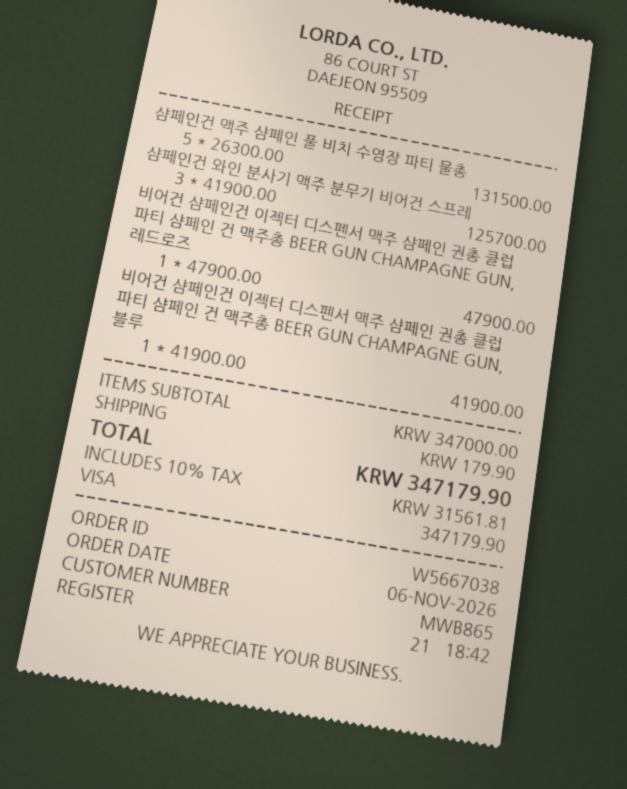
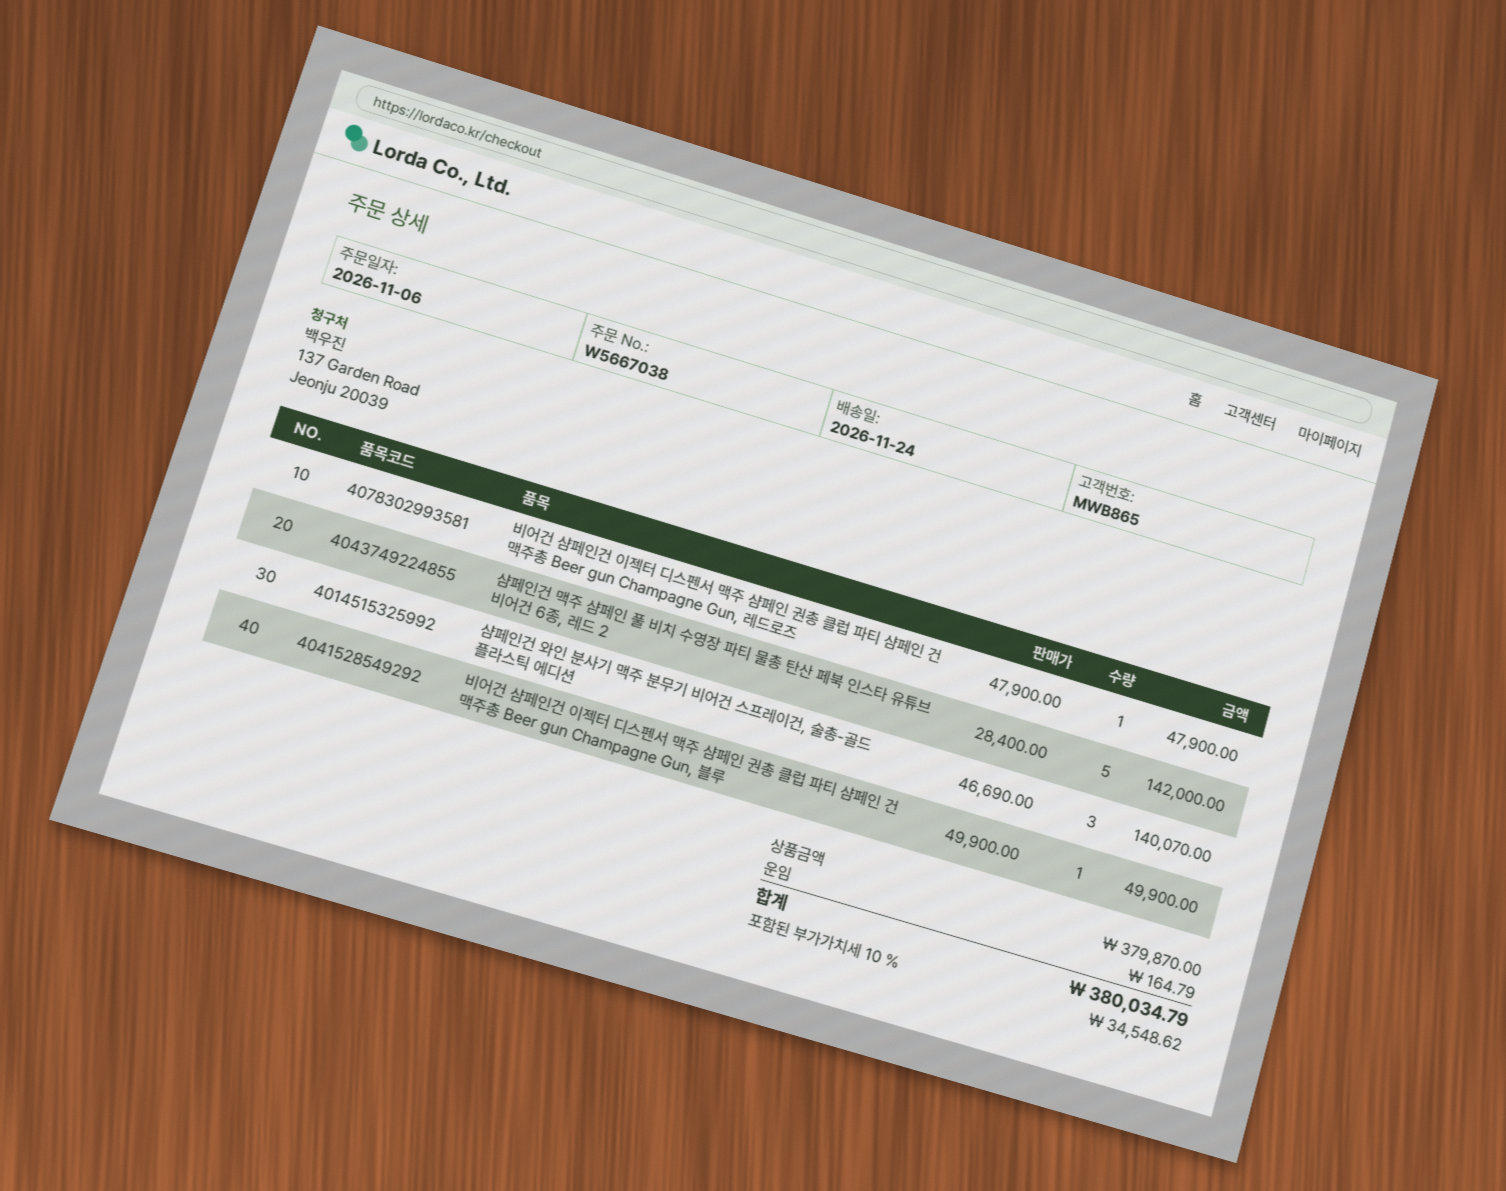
샴페인건 맥주 샴페인 풀 비치 수영장 파티 물총: 5 x 26300.00 = 131500.00 -> 5 x 28400.00 = 142000.00
샴페인건 와인 분사기 맥주 분무기 비어건 스프레: 3 x 41900.00 = 125700.00 -> 3 x 46690.00 = 140070.00
비어건 샴페인건 이젝터 디스펜서 맥주 샴페인 권총 클럽 파티 샴페인 건 맥주총 BEER GUN CHAMPAGNE GUN, 블루: 1 x 41900.00 = 41900.00 -> 1 x 49900.00 = 49900.00
subtotal: 347000.00 -> 379870.00
shipping: 179.90 -> 164.79
tax: 10% = 31561.81 -> 10% = 34548.62
total: 347179.90 -> 380034.79

